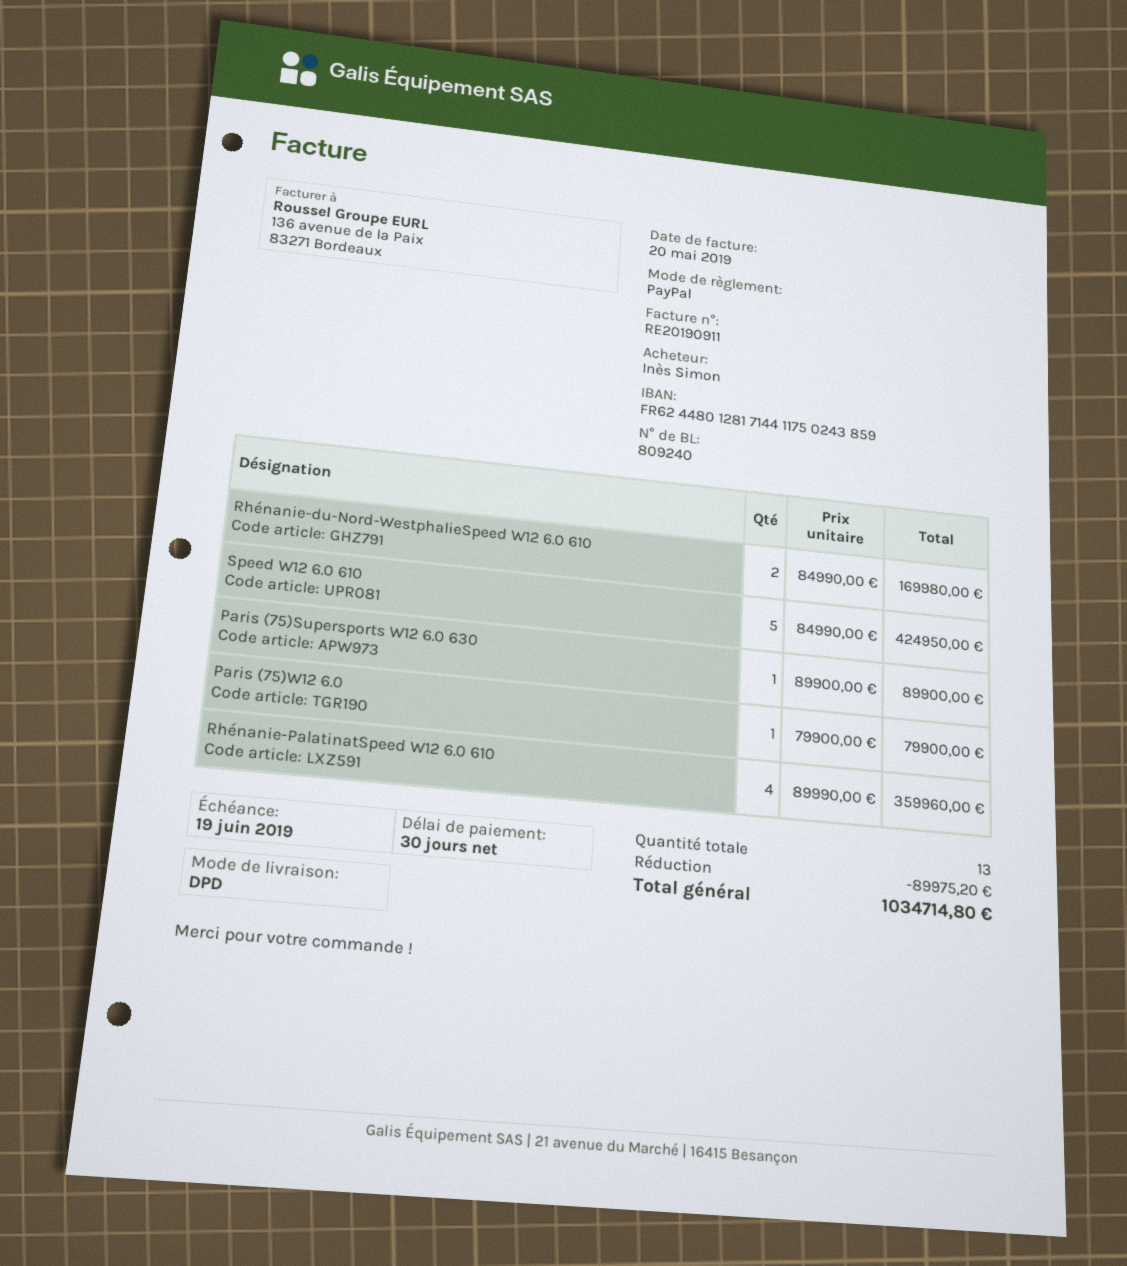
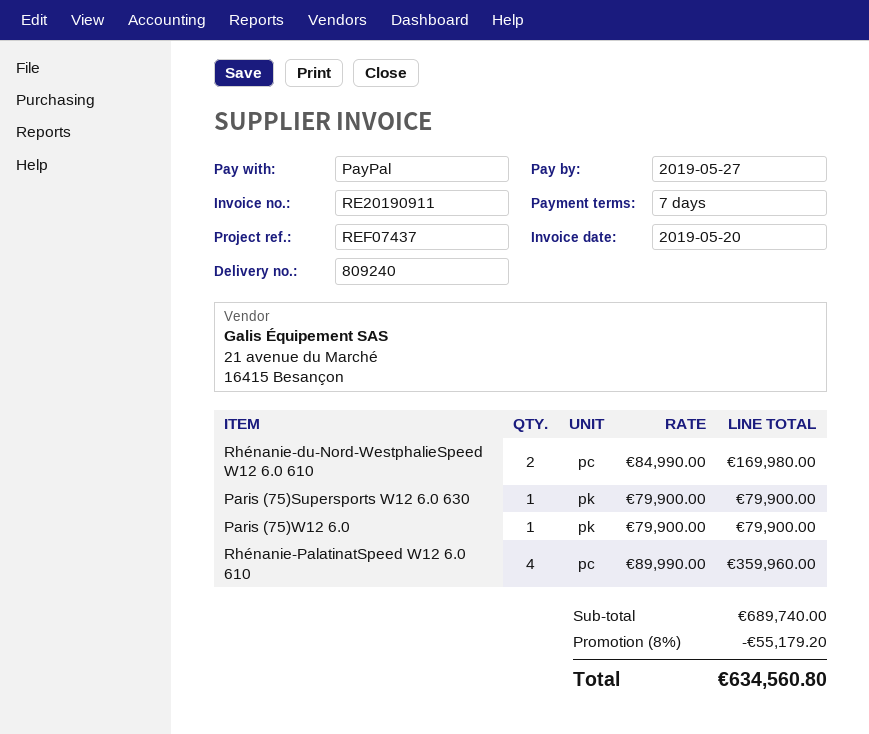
payment terms: 30 days -> 7 days
due date: 2019-06-19 -> 2019-05-27
Speed W12 6.0 610: 5 x 84990.00 = 424950.00 -> none
Paris (75)Supersports W12 6.0 630: 1 x 89900.00 = 89900.00 -> 1 x 79900.00 = 79900.00
discount: 89975.20 -> 55179.20
total: 1034714.80 -> 634560.80

